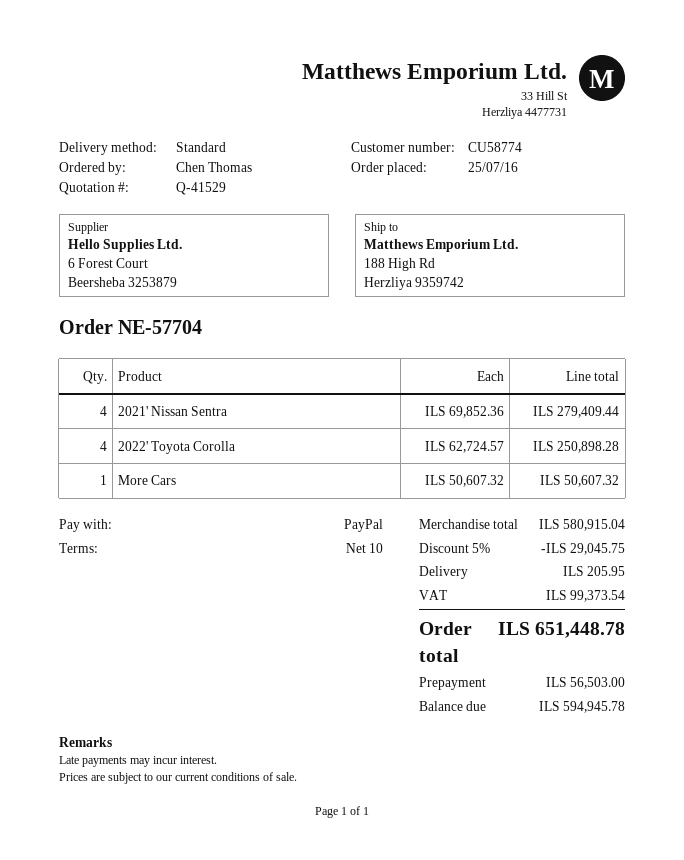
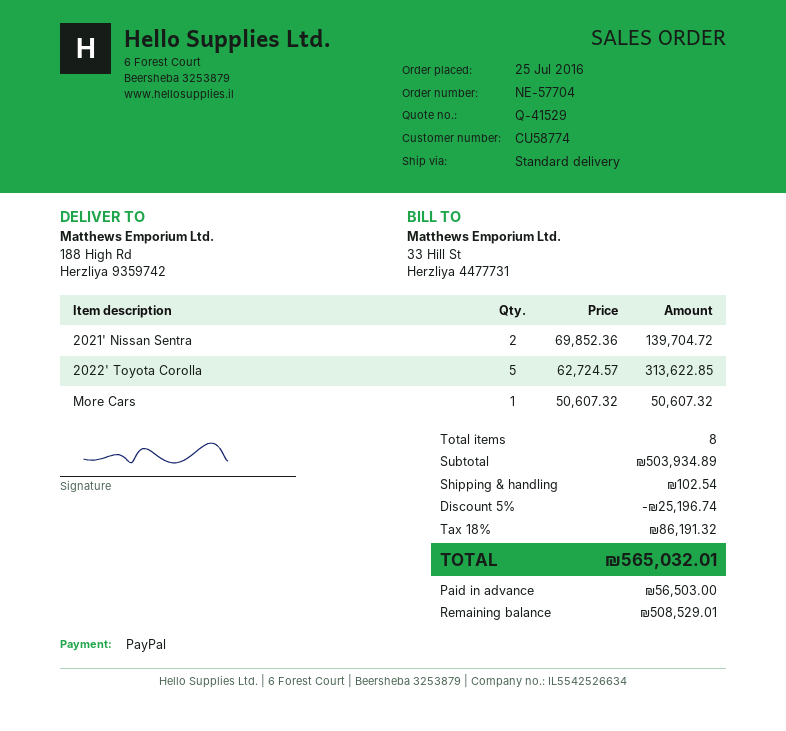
2021' Nissan Sentra: 4 x 69852.36 = 279409.44 -> 2 x 69852.36 = 139704.72
2022' Toyota Corolla: 4 x 62724.57 = 250898.28 -> 5 x 62724.57 = 313622.85
subtotal: 580915.04 -> 503934.89
discount: 5% = 29045.75 -> 5% = 25196.74
shipping: 205.95 -> 102.54
tax: 99373.54 -> 86191.32
total: 651448.78 -> 565032.01
balance: 594945.78 -> 508529.01

